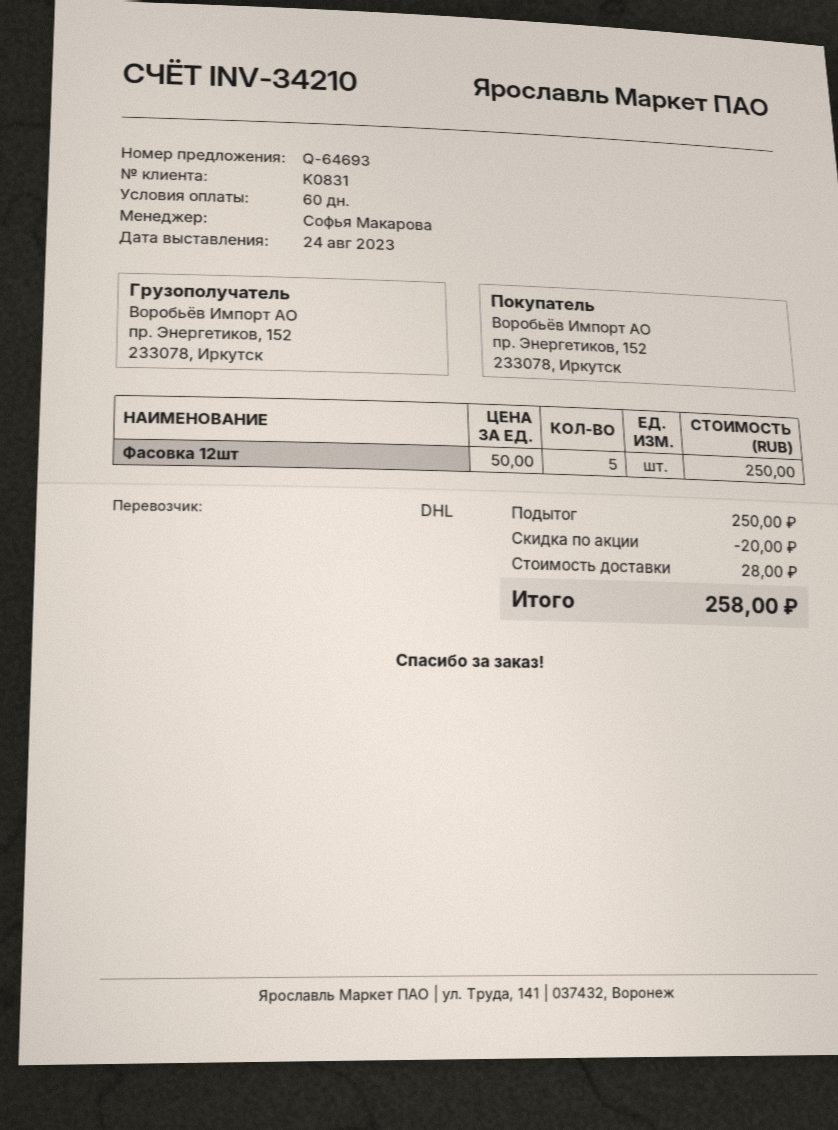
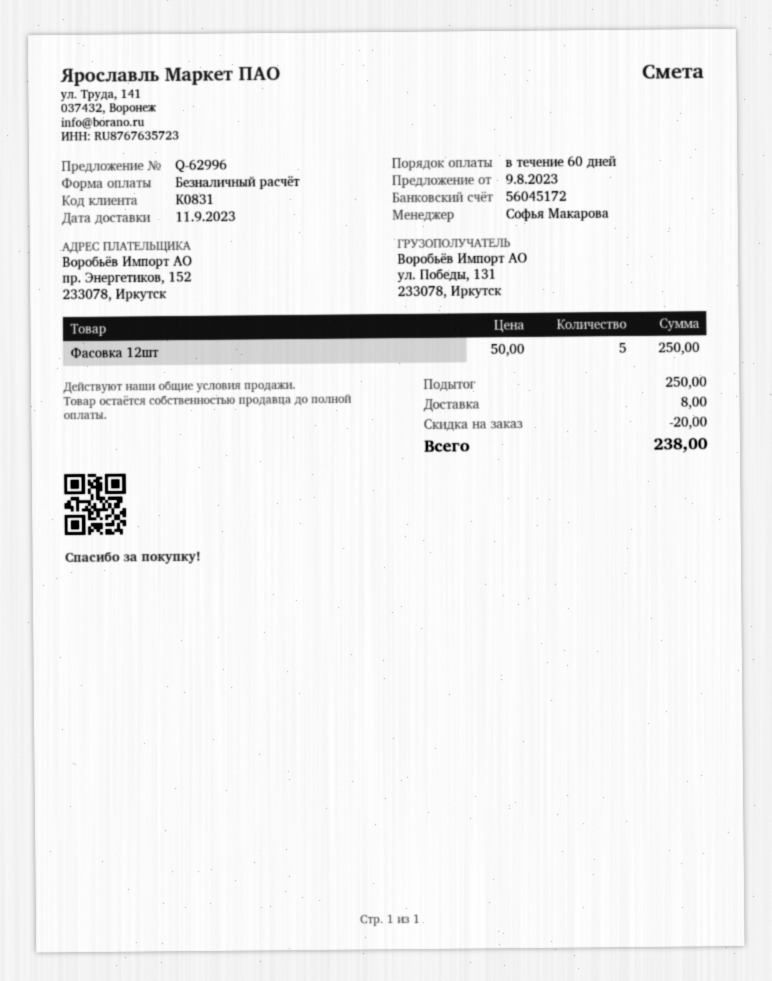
quote number: Q-64693 -> Q-62996
ship to: пр. Энергетиков, 152, 233078, Иркутск -> ул. Победы, 131, 233078, Иркутск
shipping: 28.00 -> 8.00
total: 258.00 -> 238.00

